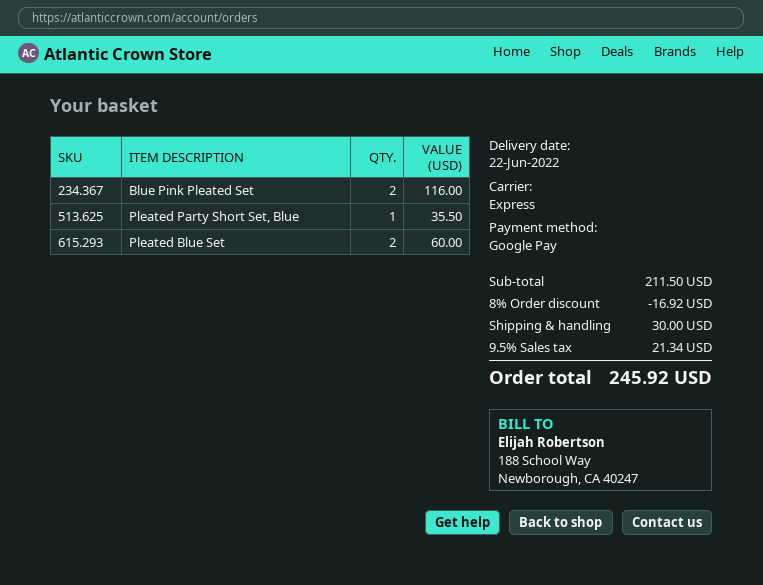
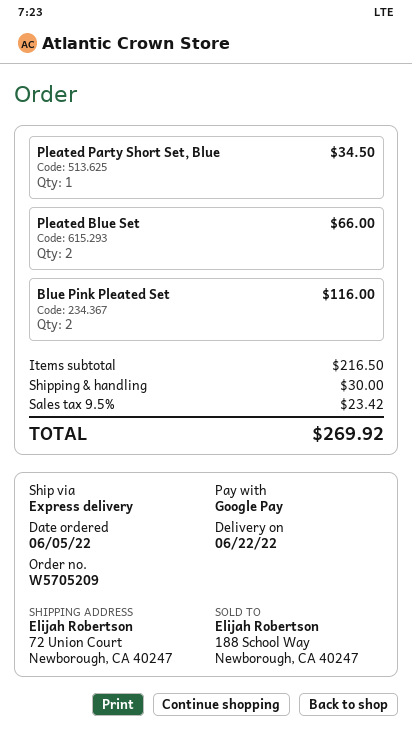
Pleated Party Short Set, Blue: 1 for 35.50 -> 1 for 34.50
Pleated Blue Set: 2 for 60.00 -> 2 for 66.00
subtotal: 211.50 -> 216.50
discount: 8% = 16.92 -> none
tax: 9.5% = 21.34 -> 9.5% = 23.42
total: 245.92 -> 269.92

